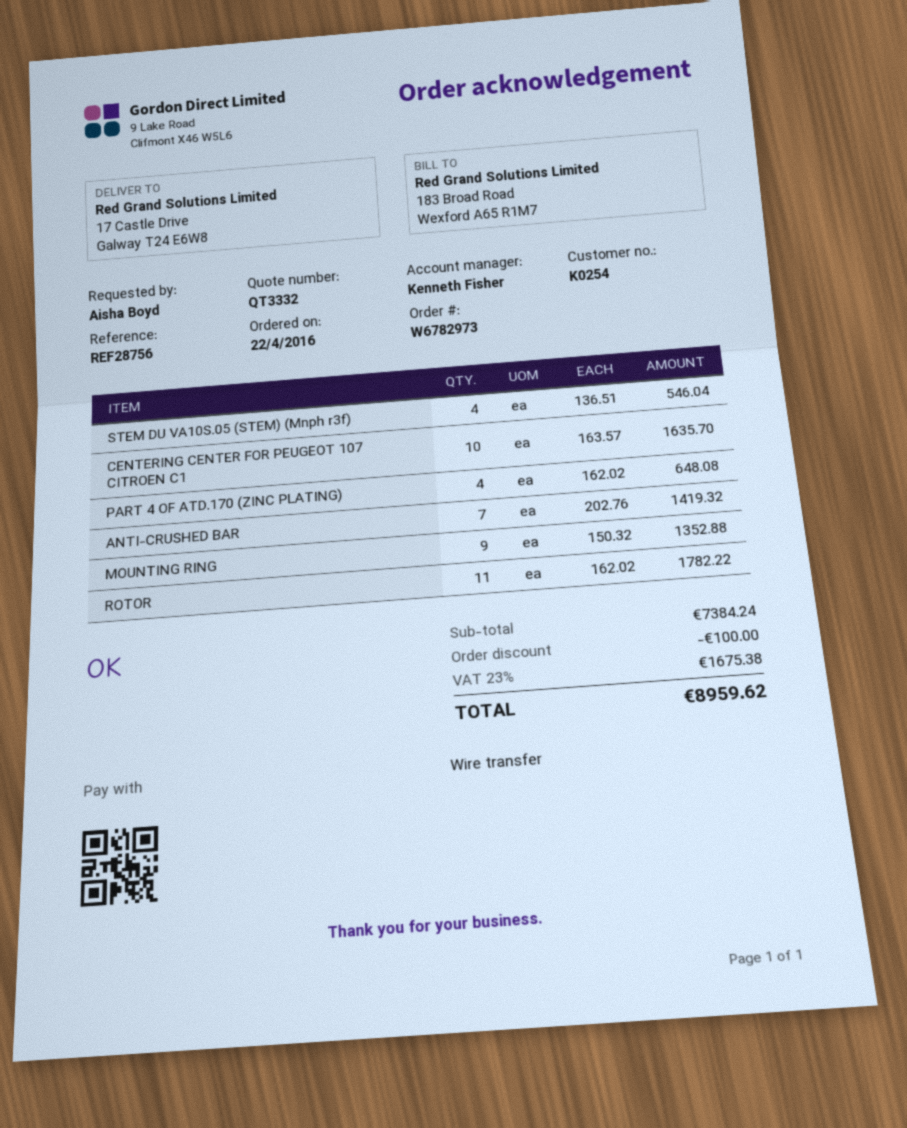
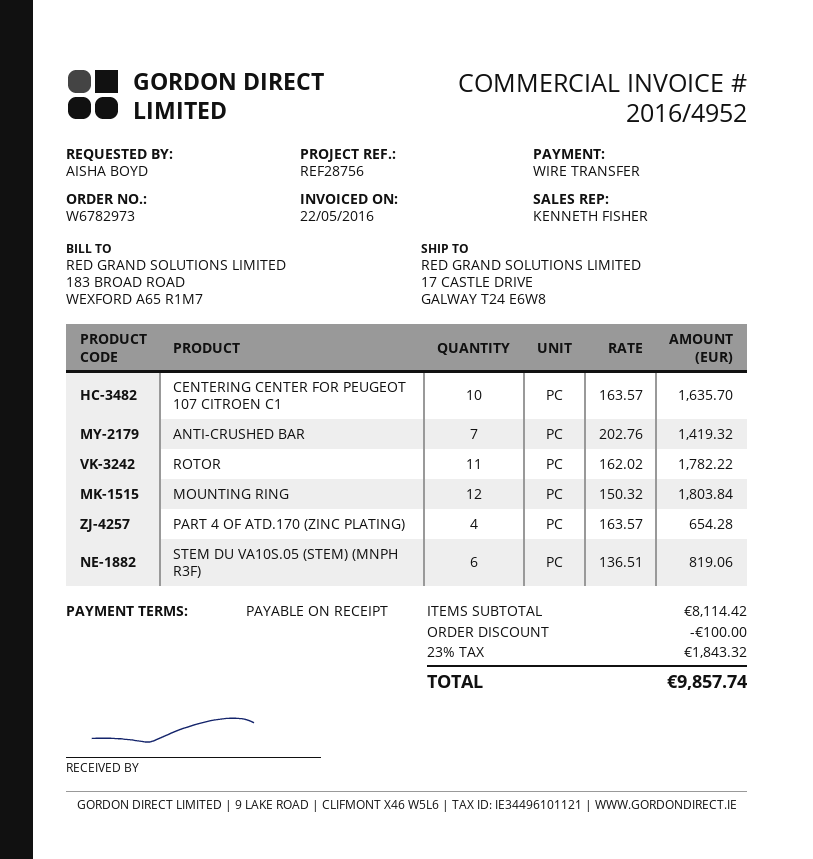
STEM DU VA10S.05 (STEM) (Mnph r3f): 4 x 136.51 = 546.04 -> 6 x 136.51 = 819.06
PART 4 OF ATD.170 (ZINC PLATING): 4 x 162.02 = 648.08 -> 4 x 163.57 = 654.28
MOUNTING RING: 9 x 150.32 = 1352.88 -> 12 x 150.32 = 1803.84
subtotal: 7384.24 -> 8114.42
tax: 23% = 1675.38 -> 23% = 1843.32
total: 8959.62 -> 9857.74

